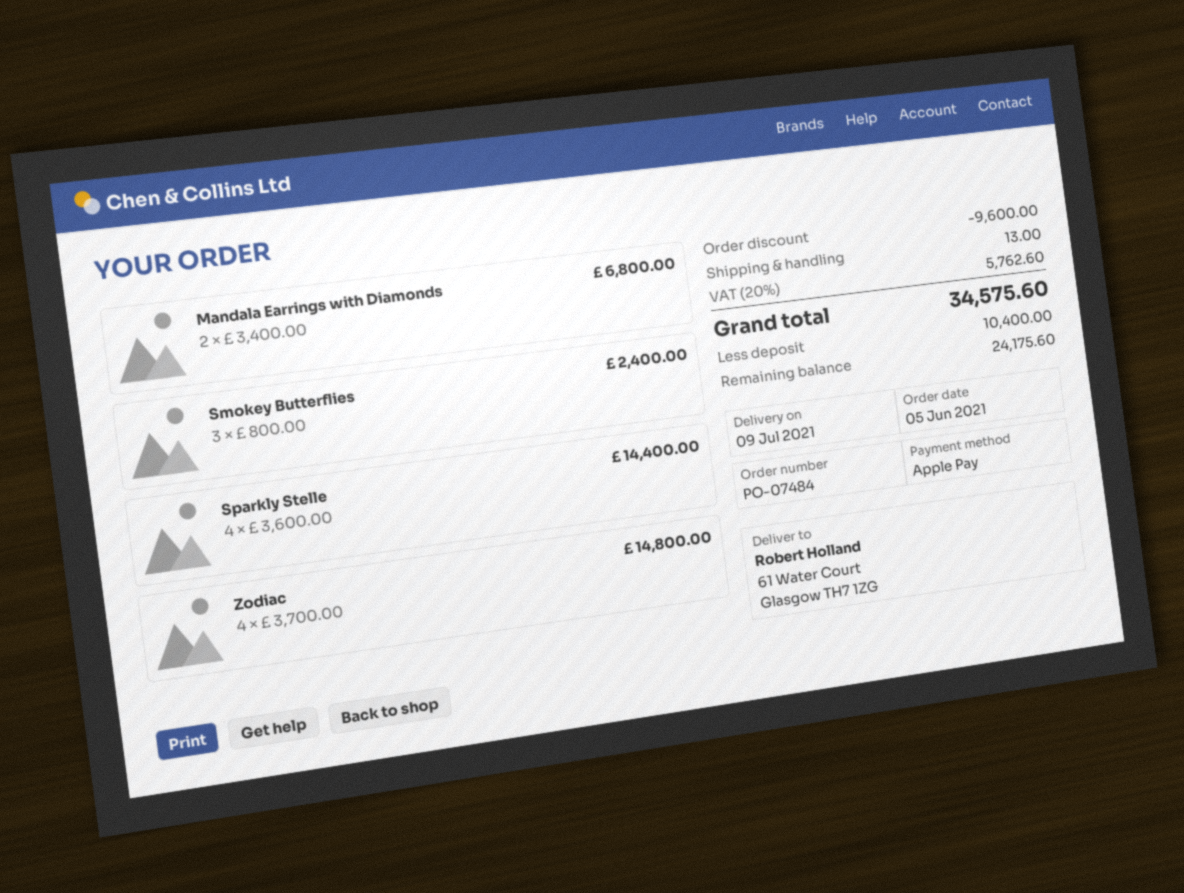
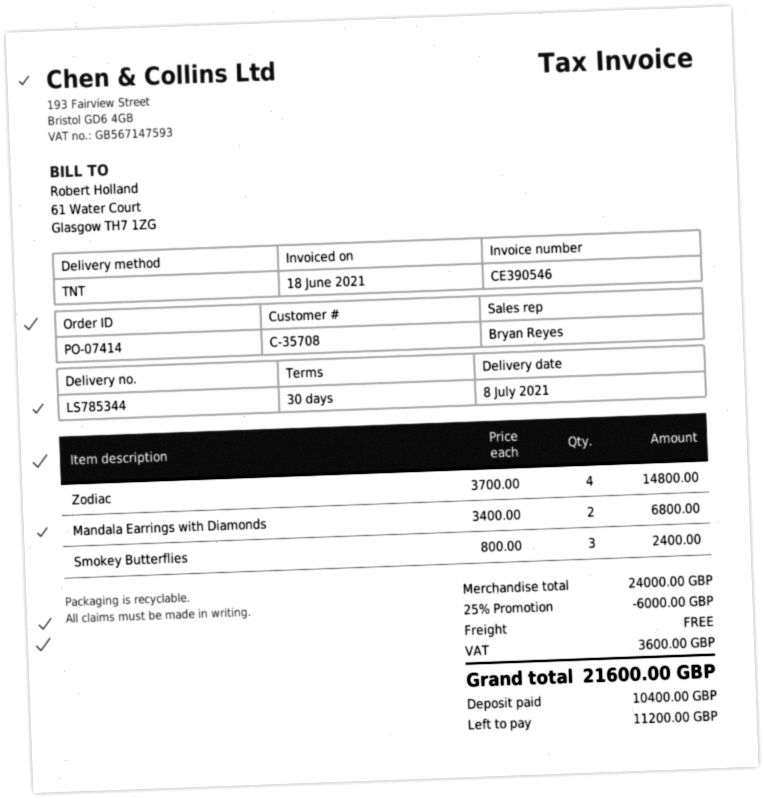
order number: PO-07484 -> PO-07414
delivery date: 2021-07-09 -> 2021-07-08
Sparkly Stelle: 4 x 3600.00 = 14400.00 -> none
discount: 9600.00 -> 6000.00
shipping: 13.00 -> 0.00
tax: 5762.60 -> 3600.00
total: 34575.60 -> 21600.00
balance: 24175.60 -> 11200.00

